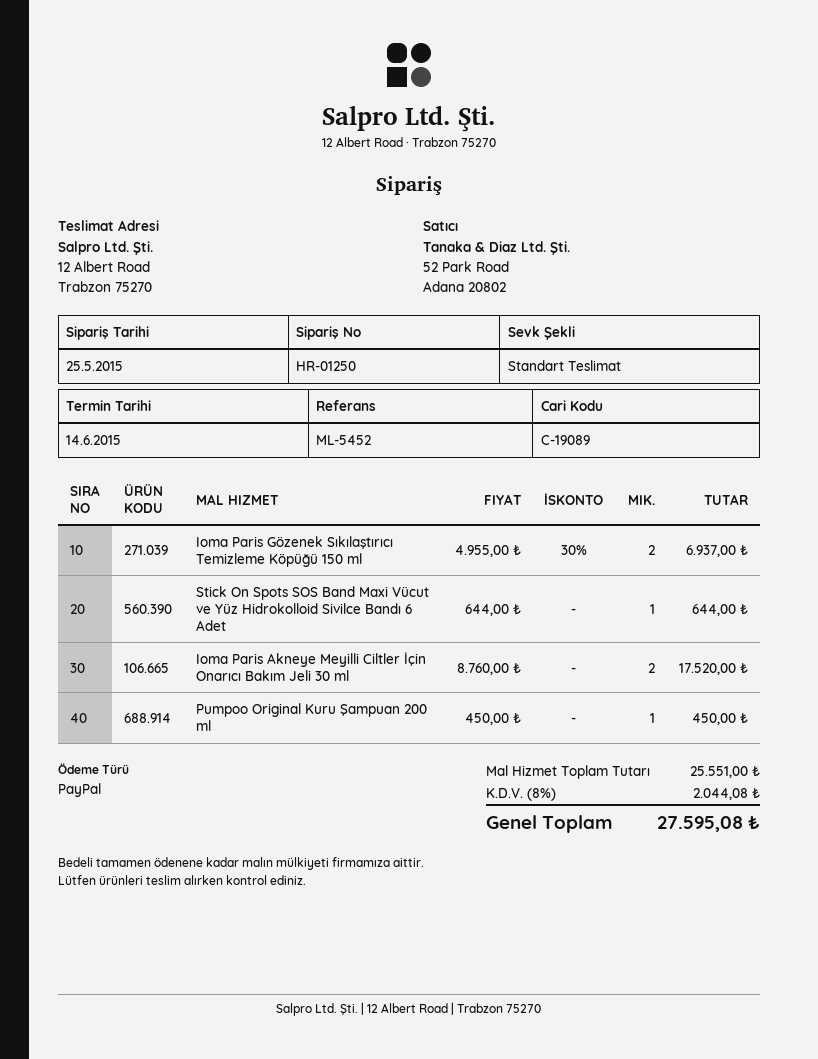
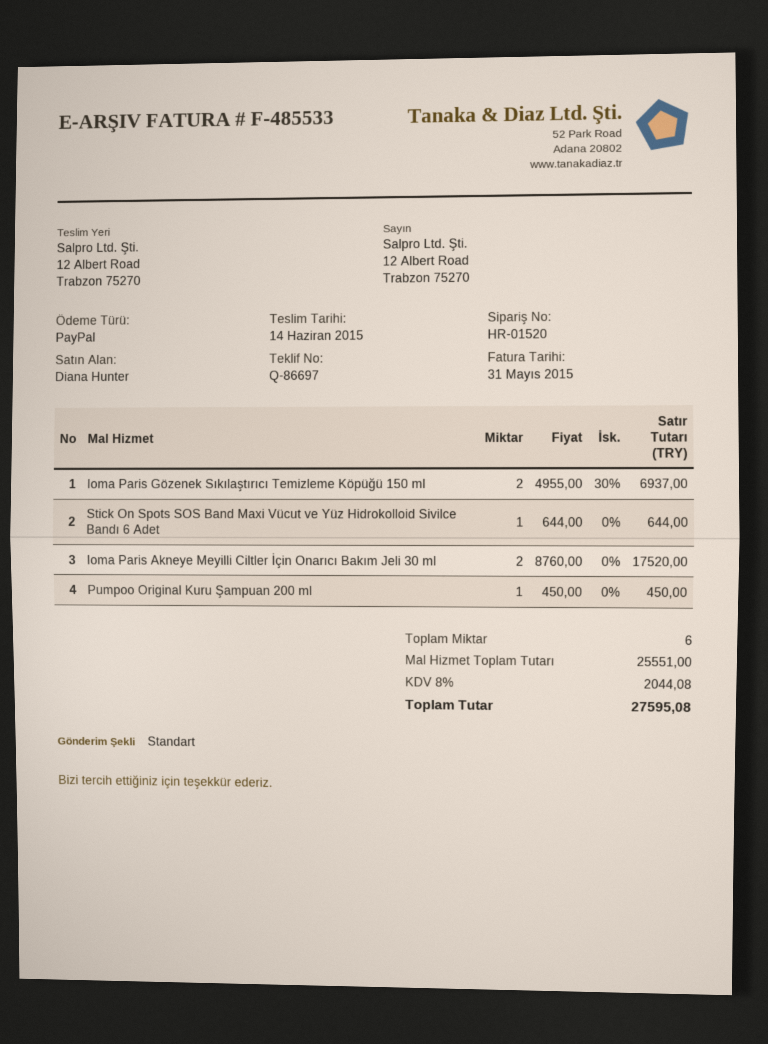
order number: HR-01250 -> HR-01520

